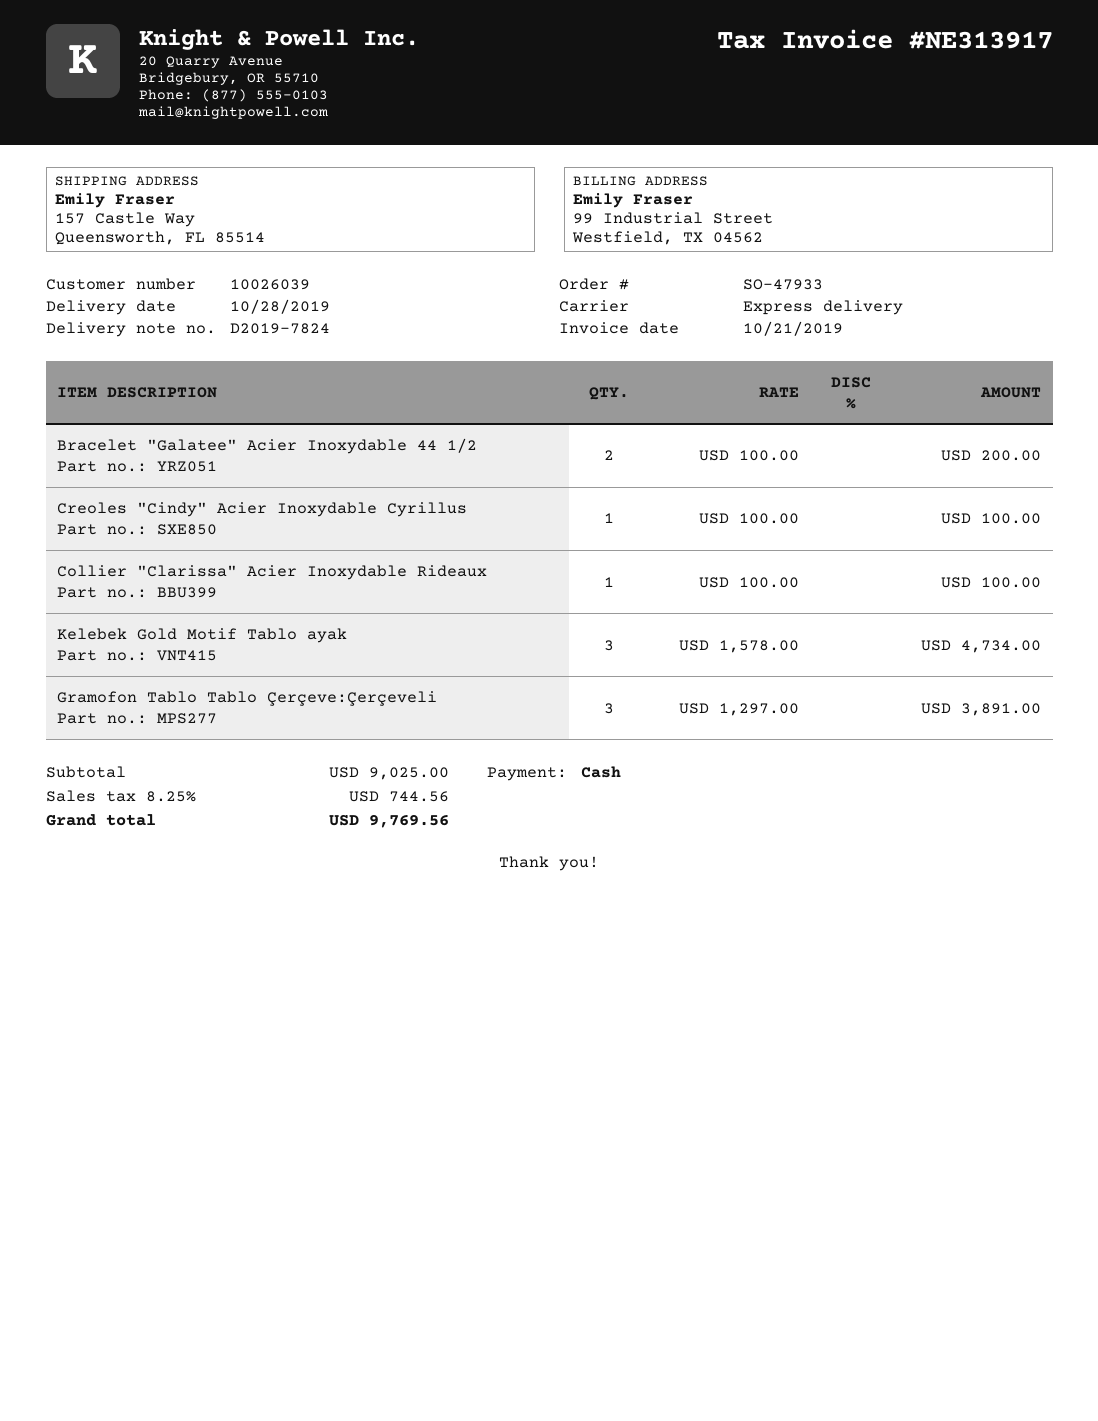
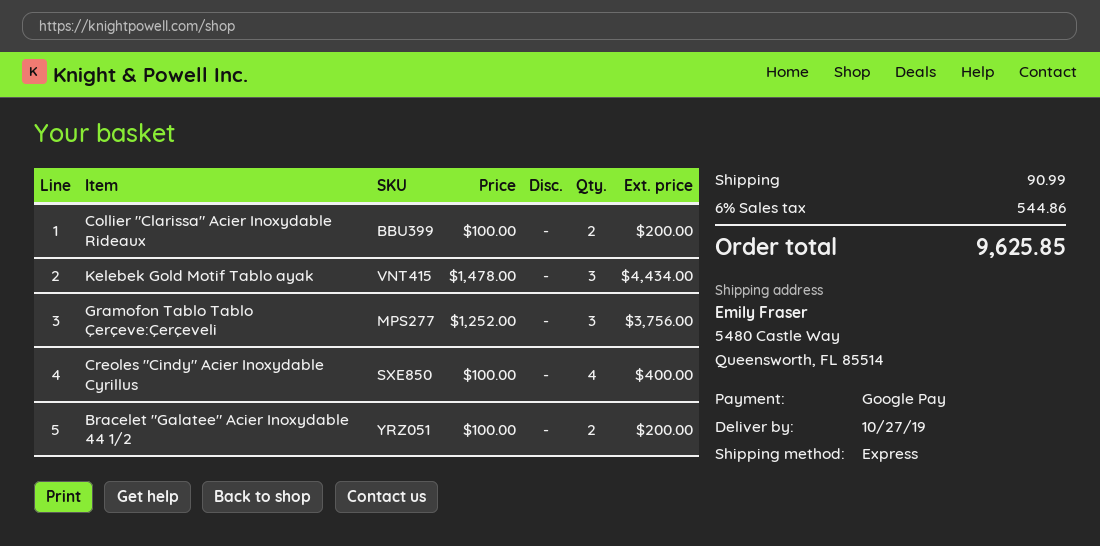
delivery date: 2019-10-28 -> 2019-10-27
payment method: cash -> Google Pay
ship to: 157 Castle Way, Queensworth, FL 85514 -> 5480 Castle Way, Queensworth, FL 85514
Creoles "Cindy" Acier Inoxydable Cyrillus: 1 x 100.00 = 100.00 -> 4 x 100.00 = 400.00
Collier "Clarissa" Acier Inoxydable Rideaux: 1 x 100.00 = 100.00 -> 2 x 100.00 = 200.00
Kelebek Gold Motif Tablo ayak: 3 x 1578.00 = 4734.00 -> 3 x 1478.00 = 4434.00
Gramofon Tablo Tablo Çerçeve:Çerçeveli: 3 x 1297.00 = 3891.00 -> 3 x 1252.00 = 3756.00
shipping: none -> 90.99
tax: 8.25% = 744.56 -> 6% = 544.86
total: 9769.56 -> 9625.85

